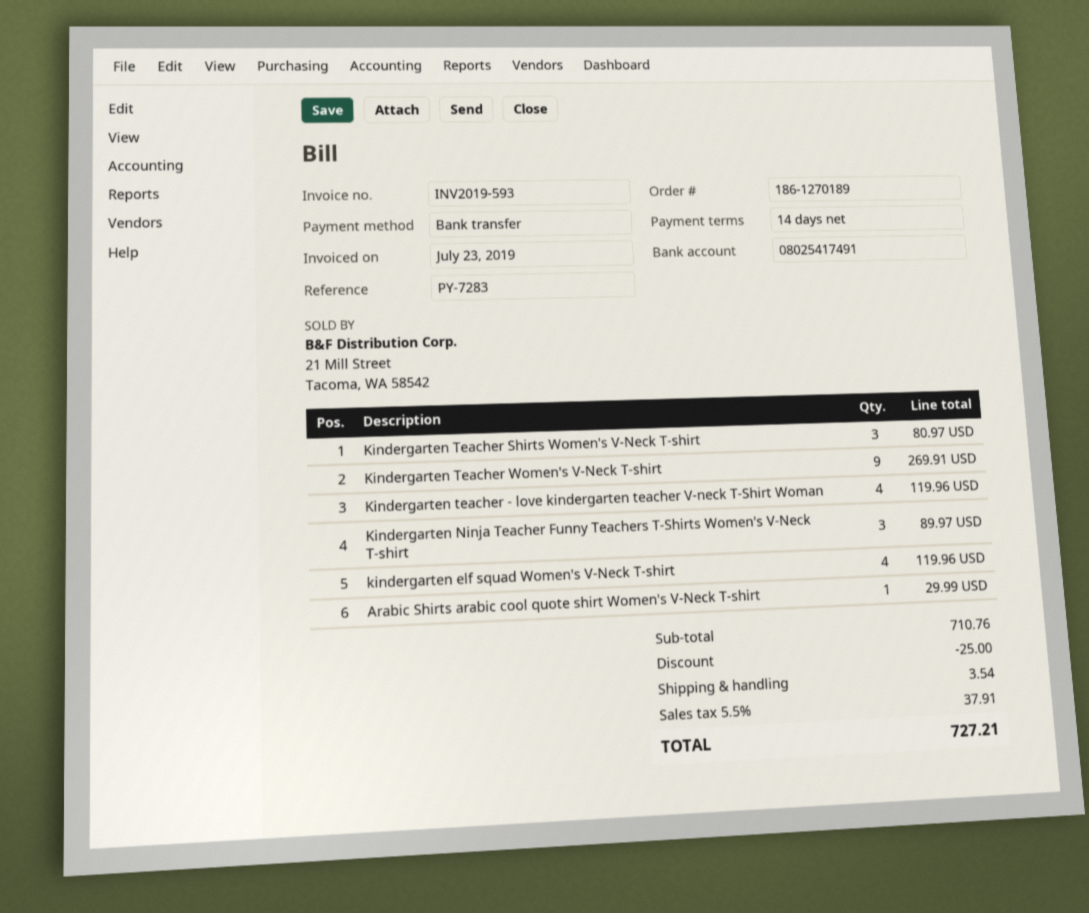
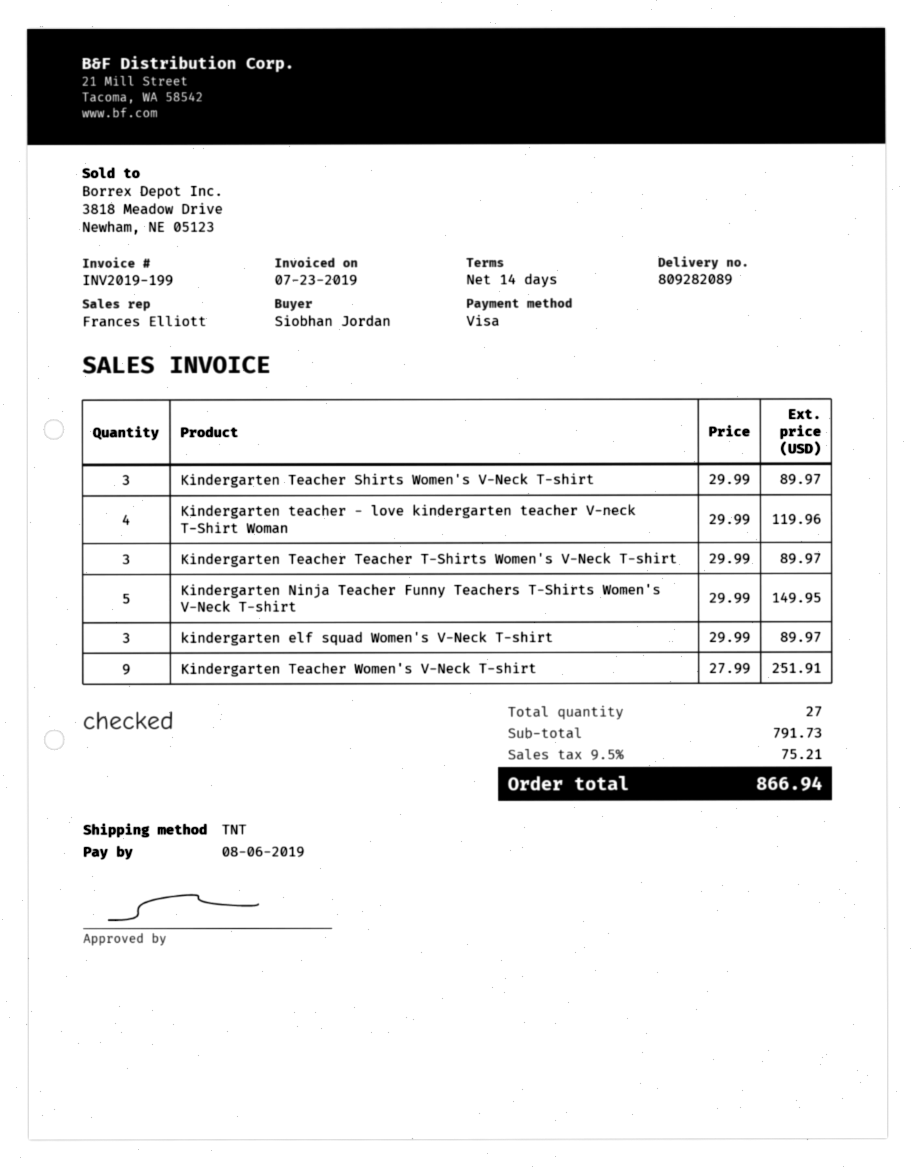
invoice number: INV2019-593 -> INV2019-199
payment method: bank transfer -> Visa
Kindergarten Teacher Shirts Women's V-Neck T-shirt: 3 for 80.97 -> 3 for 89.97
Kindergarten Teacher Women's V-Neck T-shirt: 9 for 269.91 -> 9 for 251.91
Kindergarten Ninja Teacher Funny Teachers T-Shirts Women's V-Neck T-shirt: 3 for 89.97 -> 5 for 149.95
kindergarten elf squad Women's V-Neck T-shirt: 4 for 119.96 -> 3 for 89.97
Arabic Shirts arabic cool quote shirt Women's V-Neck T-shirt: 1 for 29.99 -> none
Kindergarten Teacher Teacher T-Shirts Women's V-Neck T-shirt: none -> 3 for 89.97
subtotal: 710.76 -> 791.73
discount: 25.00 -> none
shipping: 3.54 -> none
tax: 5.5% = 37.91 -> 9.5% = 75.21
total: 727.21 -> 866.94

